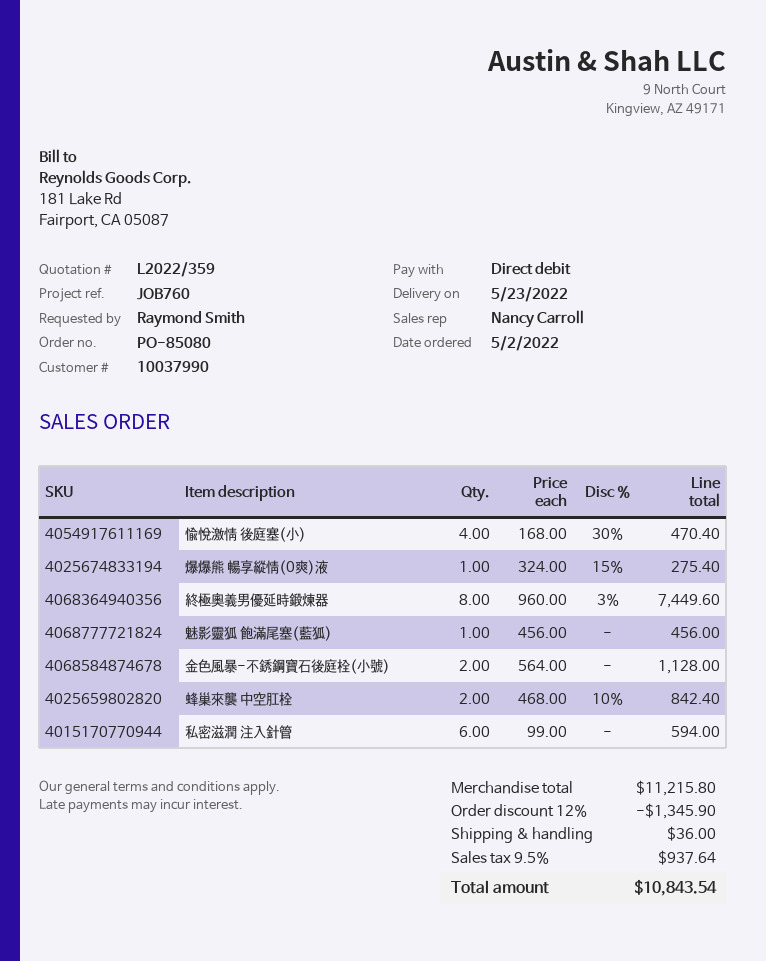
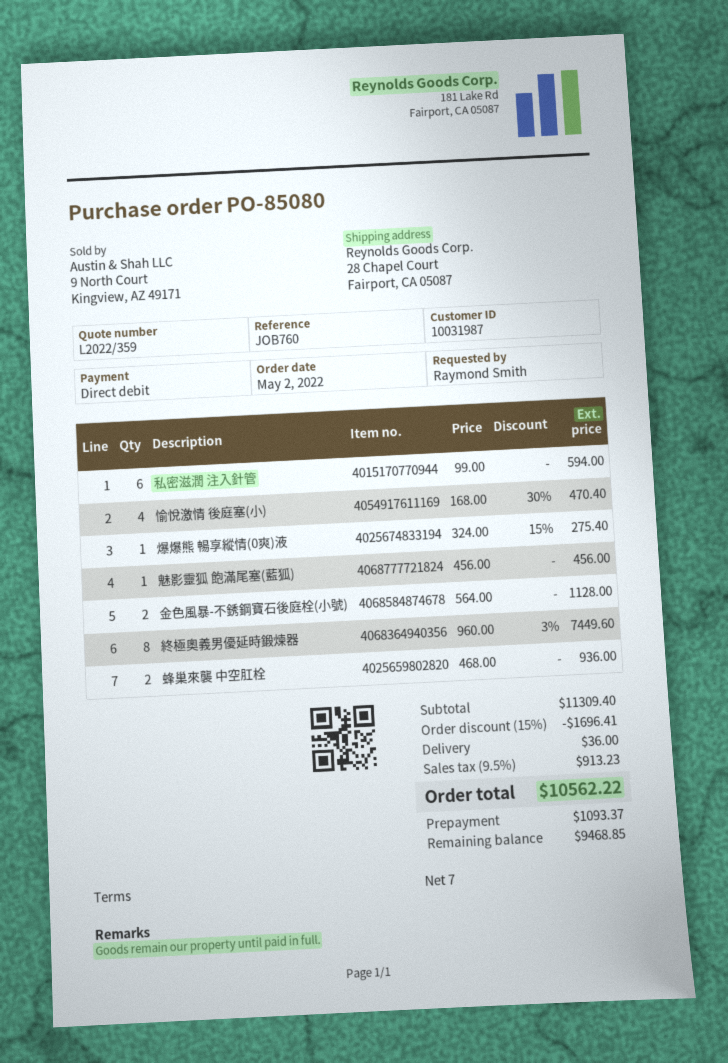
customer number: 10037990 -> 10031987
蜂巢來襲 中空肛栓: 2 x 468.00 - 10% = 842.40 -> 2 x 468.00 = 936.00
subtotal: 11215.80 -> 11309.40
discount: 12% = 1345.90 -> 15% = 1696.41
tax: 9.5% = 937.64 -> 9.5% = 913.23
total: 10843.54 -> 10562.22

